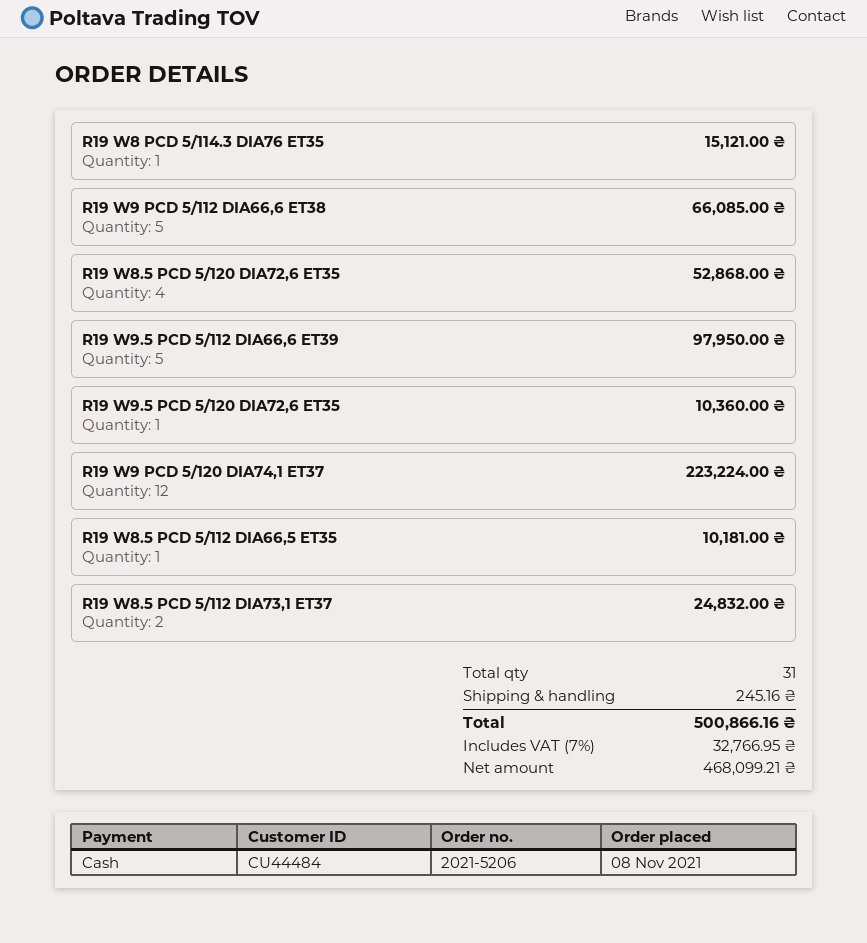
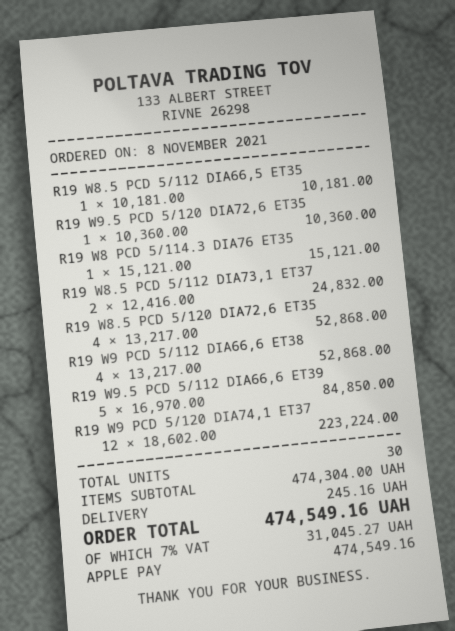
payment method: cash -> Apple Pay
R19 W9 PCD 5/112 DIA66,6 ET38: 5 for 66085.00 -> 4 for 52868.00
R19 W9.5 PCD 5/112 DIA66,6 ET39: 5 for 97950.00 -> 5 for 84850.00
total quantity: 31 -> 30
tax: 7% = 32766.95 -> 7% = 31045.27
total: 500866.16 -> 474549.16

